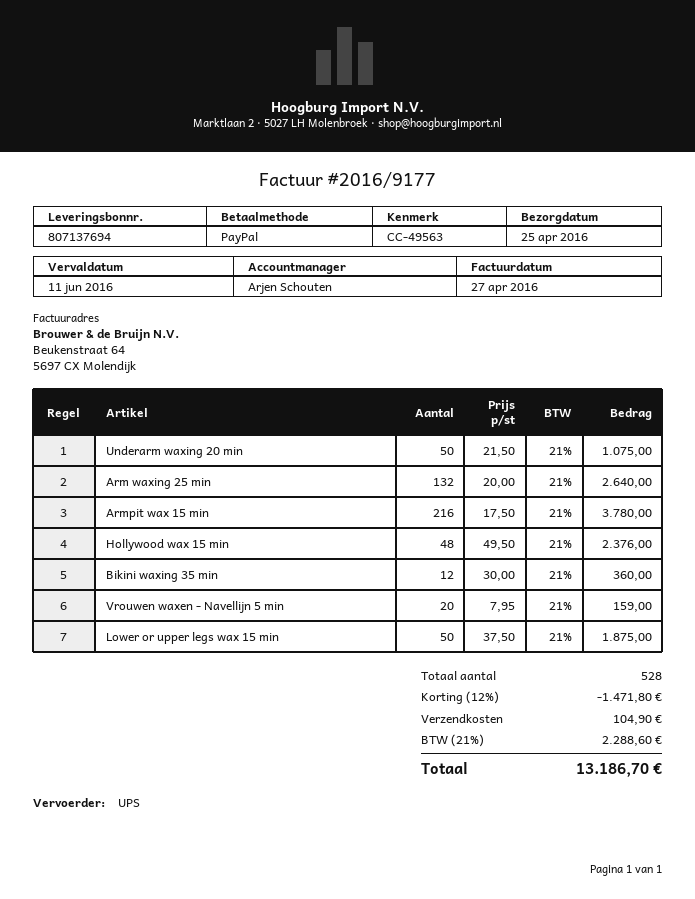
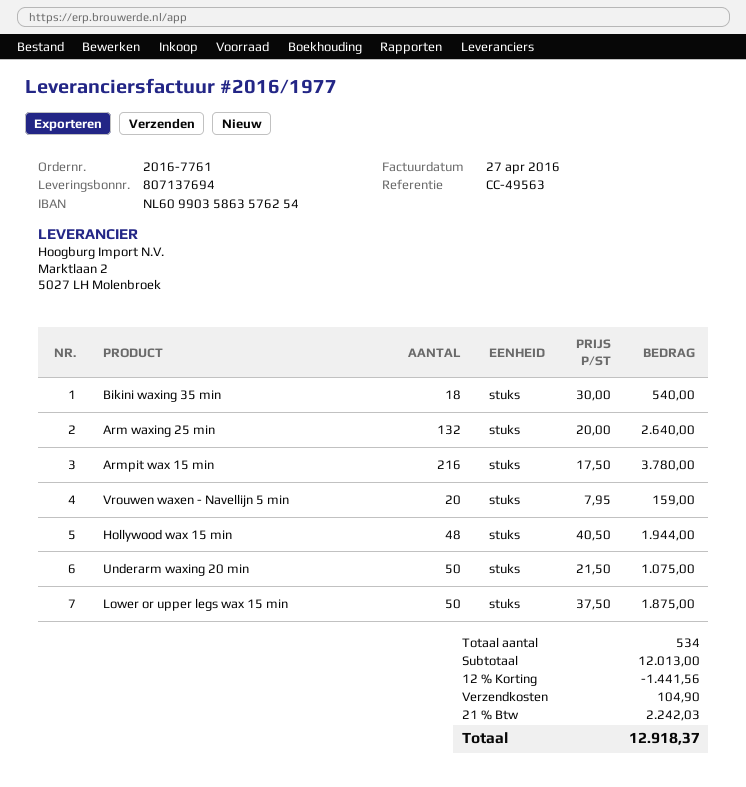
invoice number: 2016/9177 -> 2016/1977
Hollywood wax 15 min: 48 x 49.50 = 2376.00 -> 48 x 40.50 = 1944.00
Bikini waxing 35 min: 12 x 30.00 = 360.00 -> 18 x 30.00 = 540.00
total quantity: 528 -> 534
discount: 12% = 1471.80 -> 12% = 1441.56
tax: 21% = 2288.60 -> 21% = 2242.03
total: 13186.70 -> 12918.37

